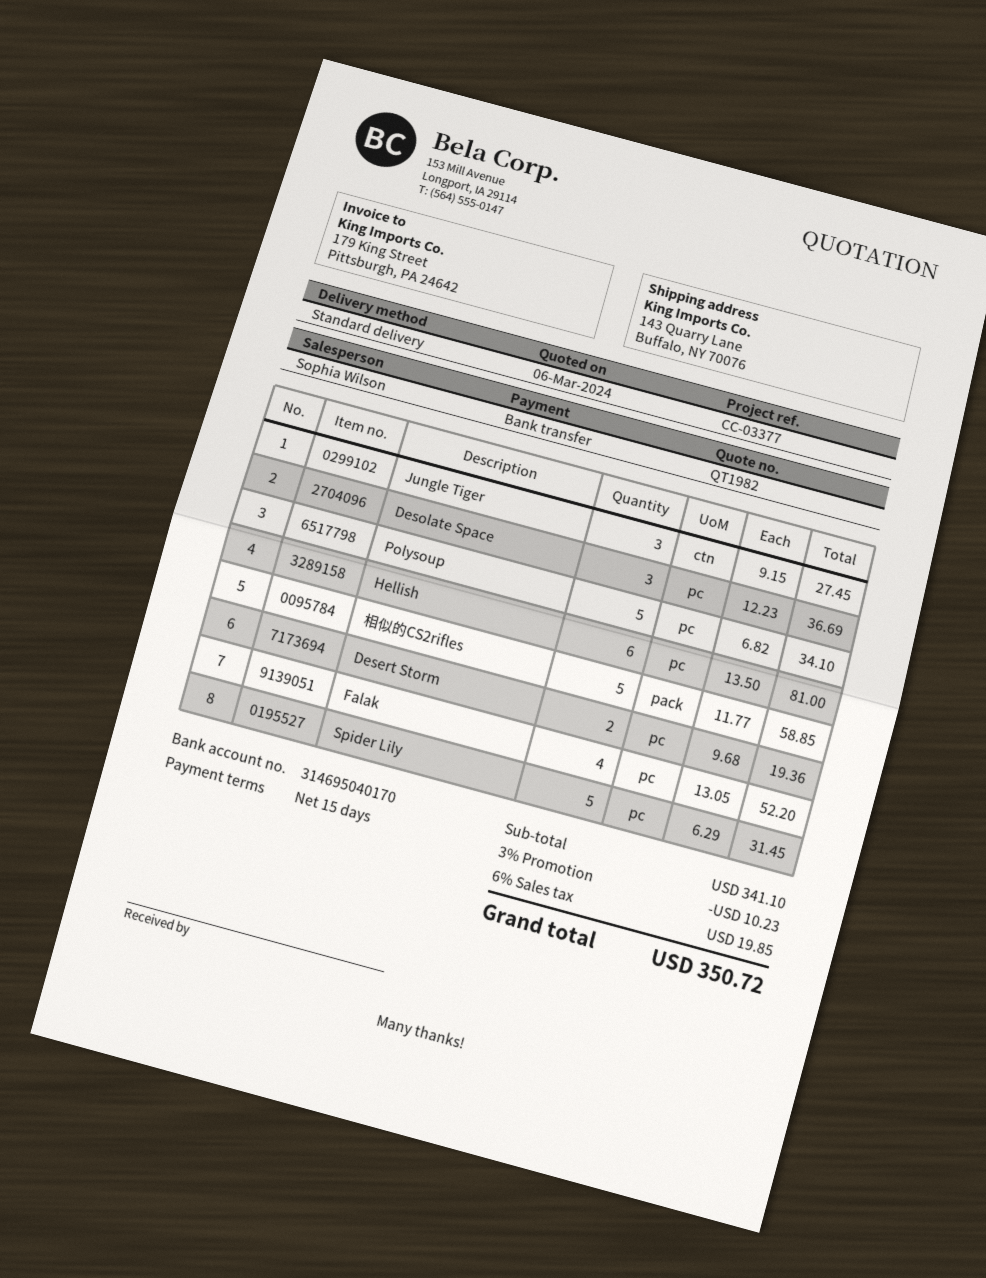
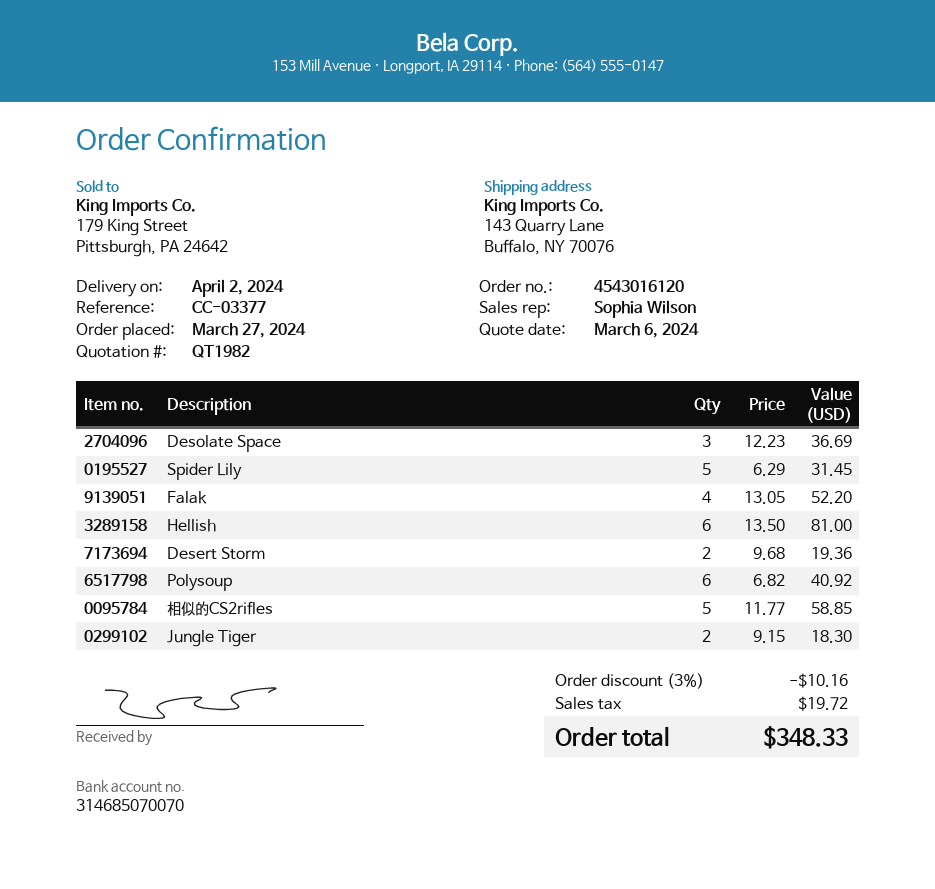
bank account: 314695040170 -> 314685070070
Jungle Tiger: 3 x 9.15 = 27.45 -> 2 x 9.15 = 18.30
Polysoup: 5 x 6.82 = 34.10 -> 6 x 6.82 = 40.92
discount: 3% = 10.23 -> 3% = 10.16
tax: 19.85 -> 19.72
total: 350.72 -> 348.33

